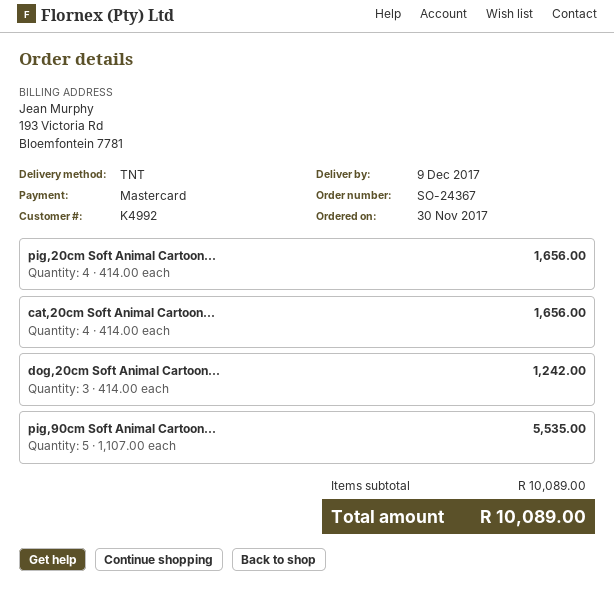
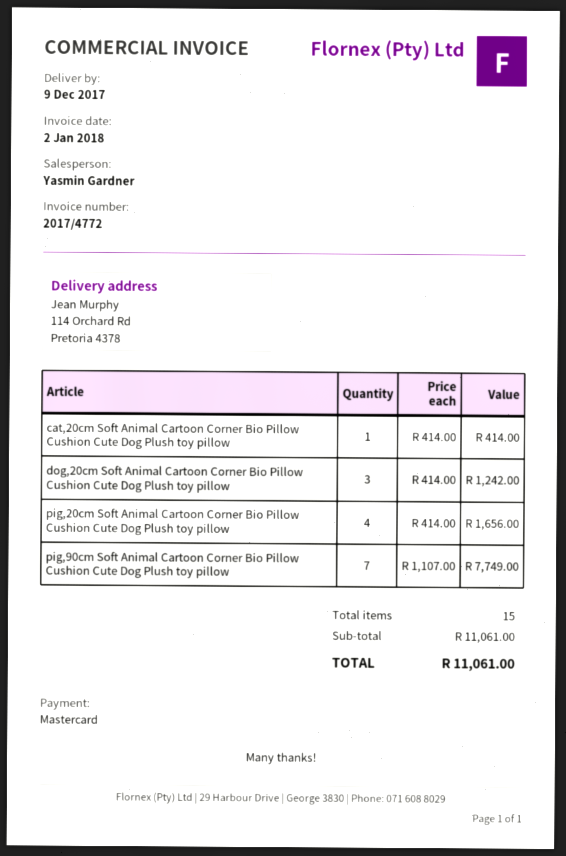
cat,20cm Soft Animal Cartoon...: 4 x 414.00 = 1656.00 -> 1 x 414.00 = 414.00
pig,90cm Soft Animal Cartoon...: 5 x 1107.00 = 5535.00 -> 7 x 1107.00 = 7749.00
subtotal: 10089.00 -> 11061.00
total: 10089.00 -> 11061.00

